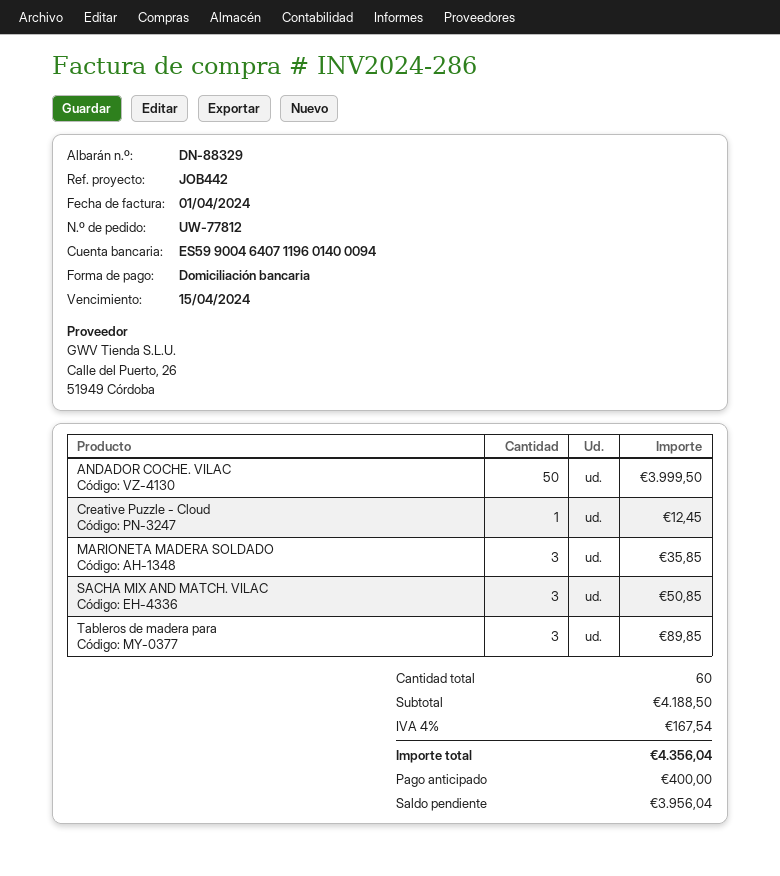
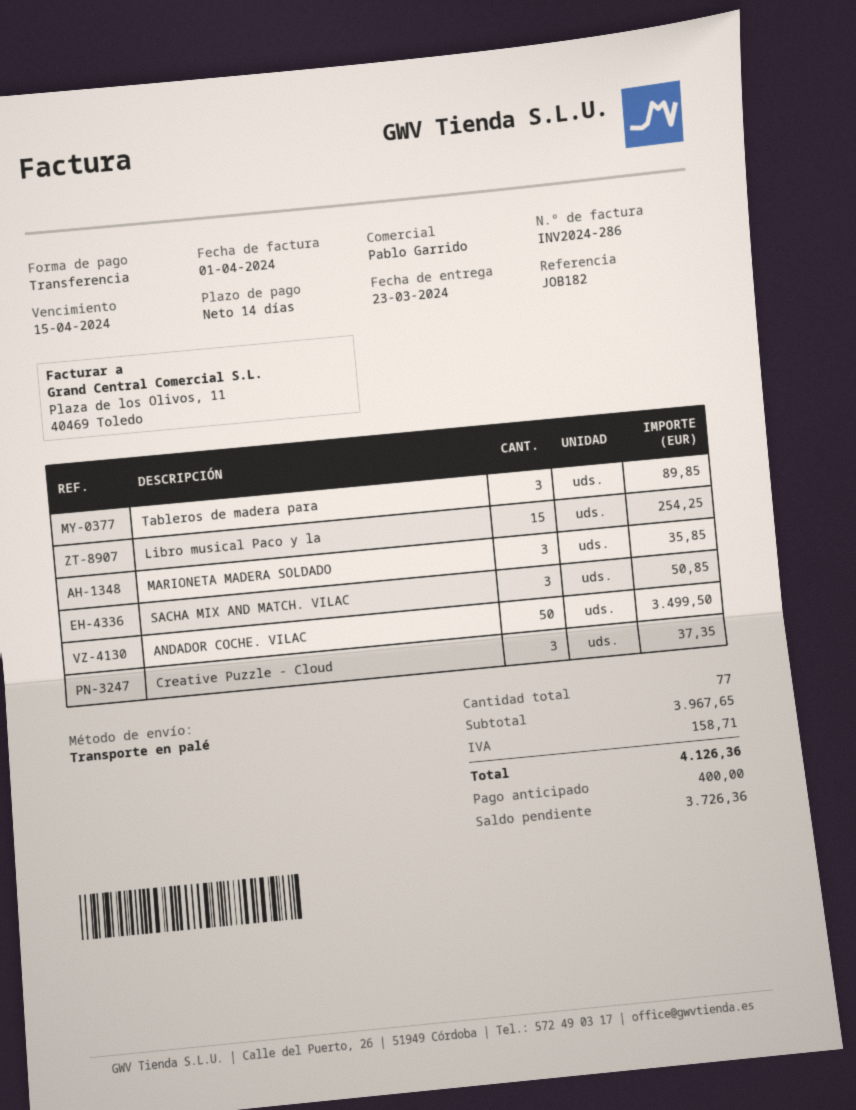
reference: JOB442 -> JOB182
payment method: direct debit -> bank transfer
ANDADOR COCHE. VILAC: 50 for 3999.50 -> 50 for 3499.50
Creative Puzzle - Cloud: 1 for 12.45 -> 3 for 37.35
Libro musical Paco y la: none -> 15 for 254.25
total quantity: 60 -> 77
subtotal: 4188.50 -> 3967.65
tax: 167.54 -> 158.71
total: 4356.04 -> 4126.36
balance: 3956.04 -> 3726.36

